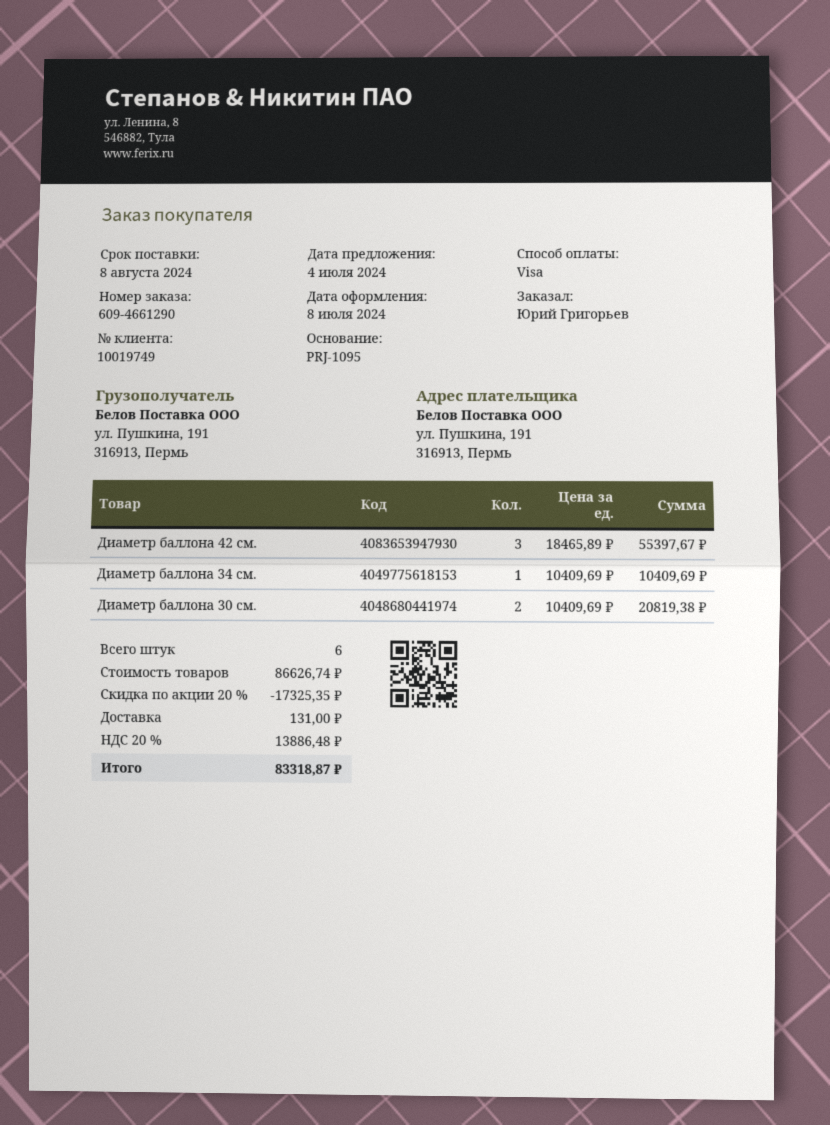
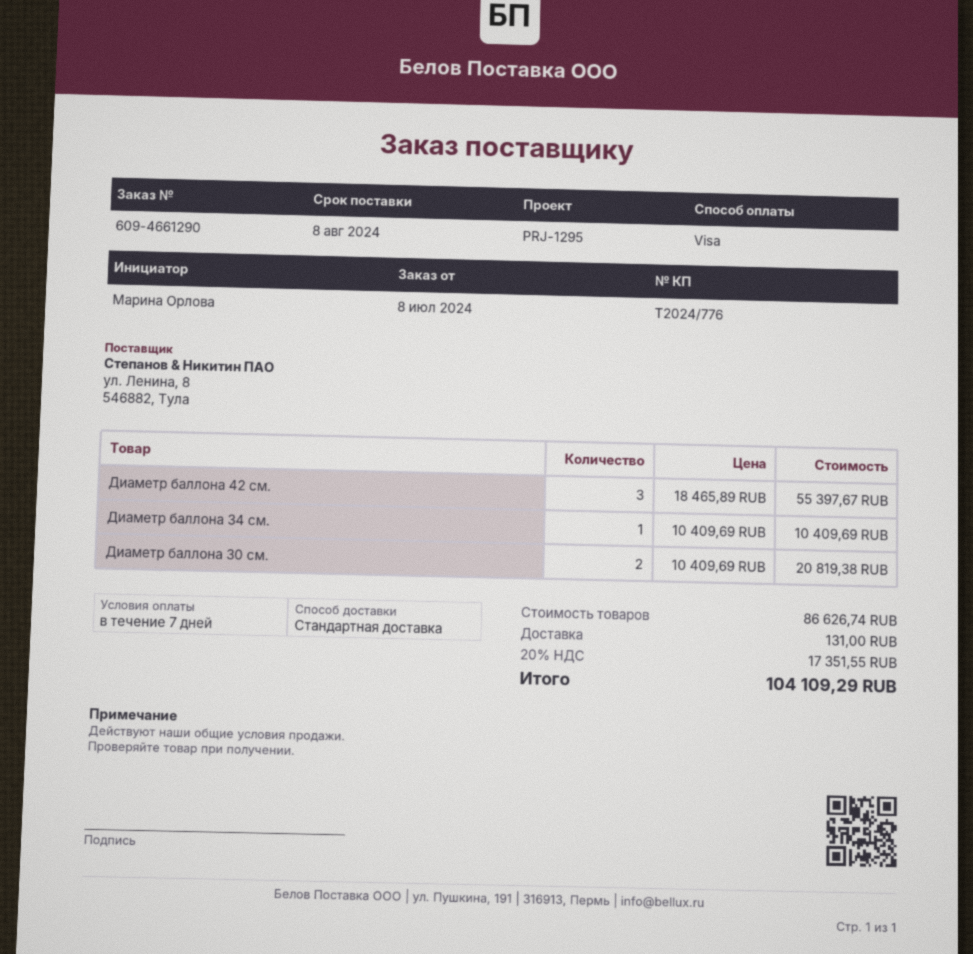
reference: PRJ-1095 -> PRJ-1295
ordered by: Юрий Григорьев -> Марина Орлова
discount: 20% = 17325.35 -> none
tax: 20% = 13886.48 -> 20% = 17351.55
total: 83318.87 -> 104109.29

